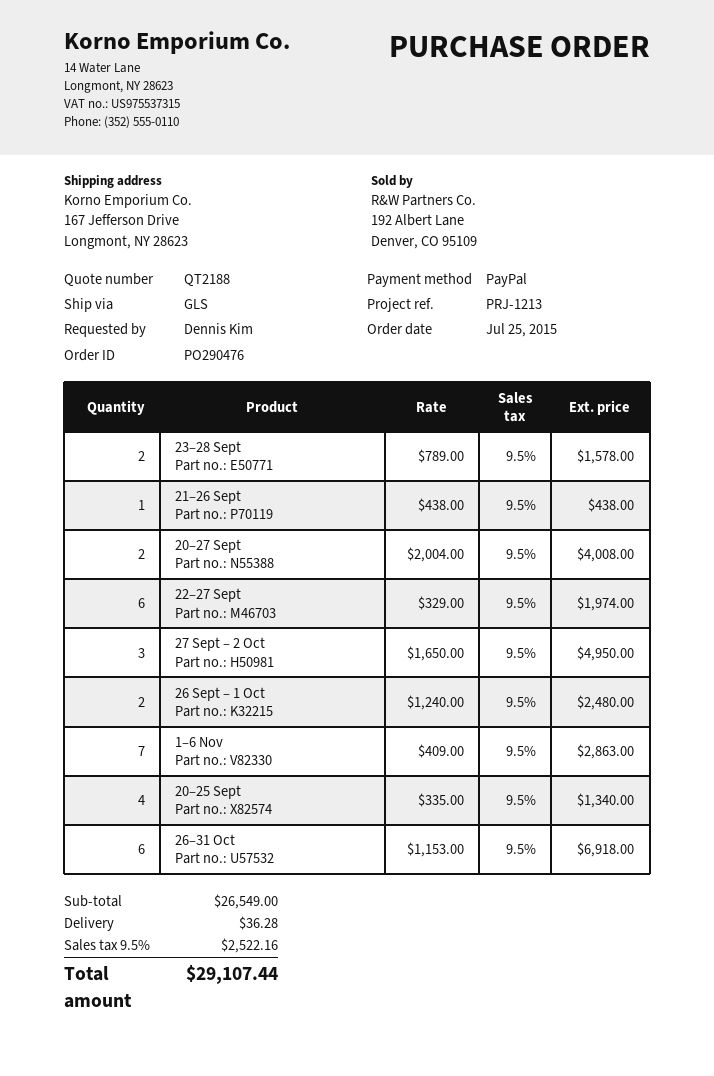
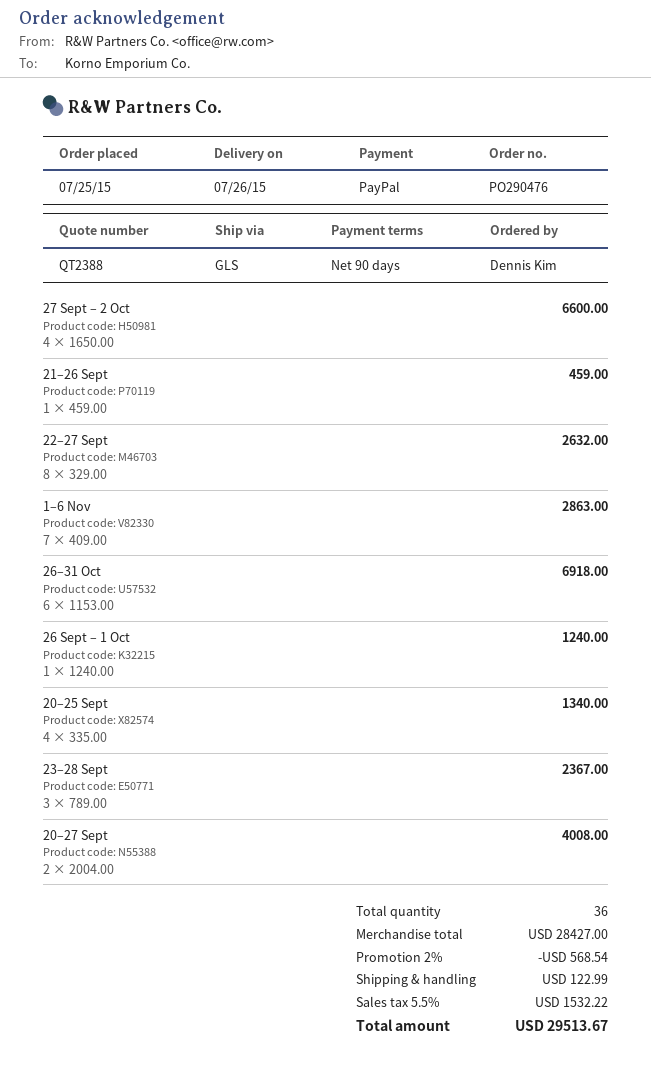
quote number: QT2188 -> QT2388
23–28 Sept: 2 x 789.00 = 1578.00 -> 3 x 789.00 = 2367.00
21–26 Sept: 1 x 438.00 = 438.00 -> 1 x 459.00 = 459.00
22–27 Sept: 6 x 329.00 = 1974.00 -> 8 x 329.00 = 2632.00
27 Sept – 2 Oct: 3 x 1650.00 = 4950.00 -> 4 x 1650.00 = 6600.00
26 Sept – 1 Oct: 2 x 1240.00 = 2480.00 -> 1 x 1240.00 = 1240.00
subtotal: 26549.00 -> 28427.00
discount: none -> 2% = 568.54
shipping: 36.28 -> 122.99
tax: 9.5% = 2522.16 -> 5.5% = 1532.22
total: 29107.44 -> 29513.67

